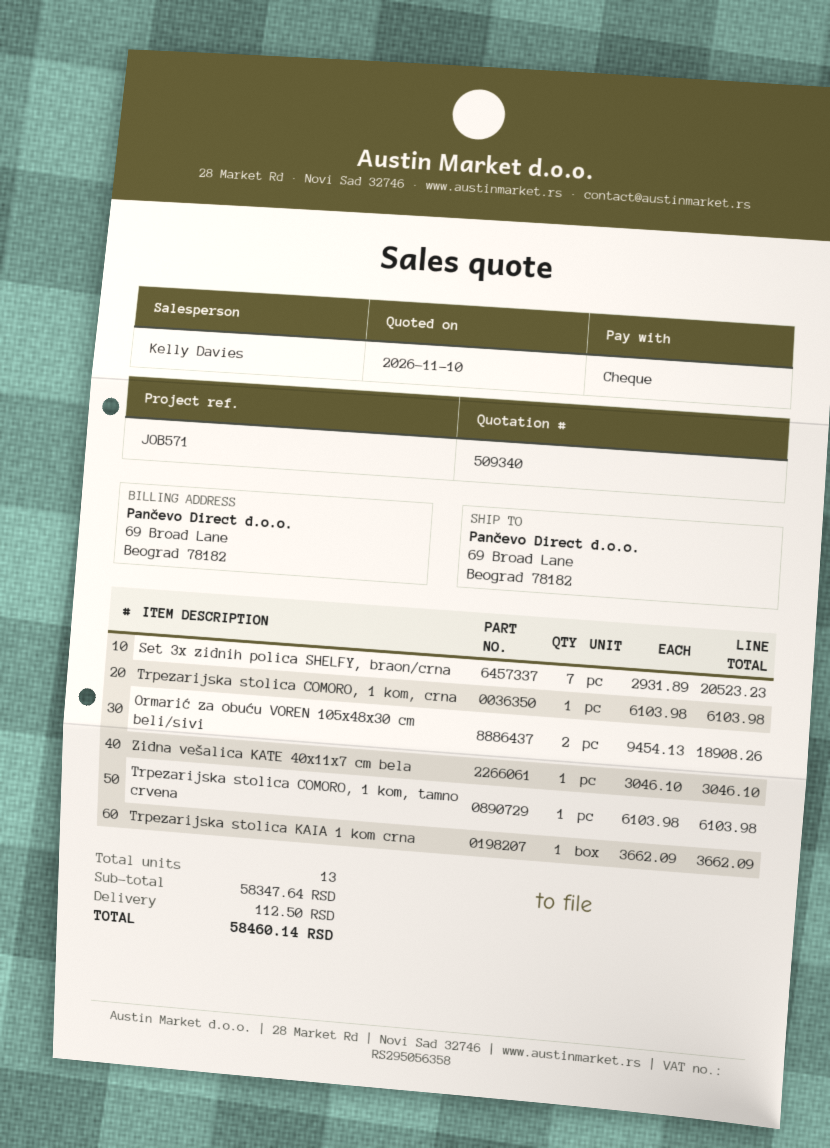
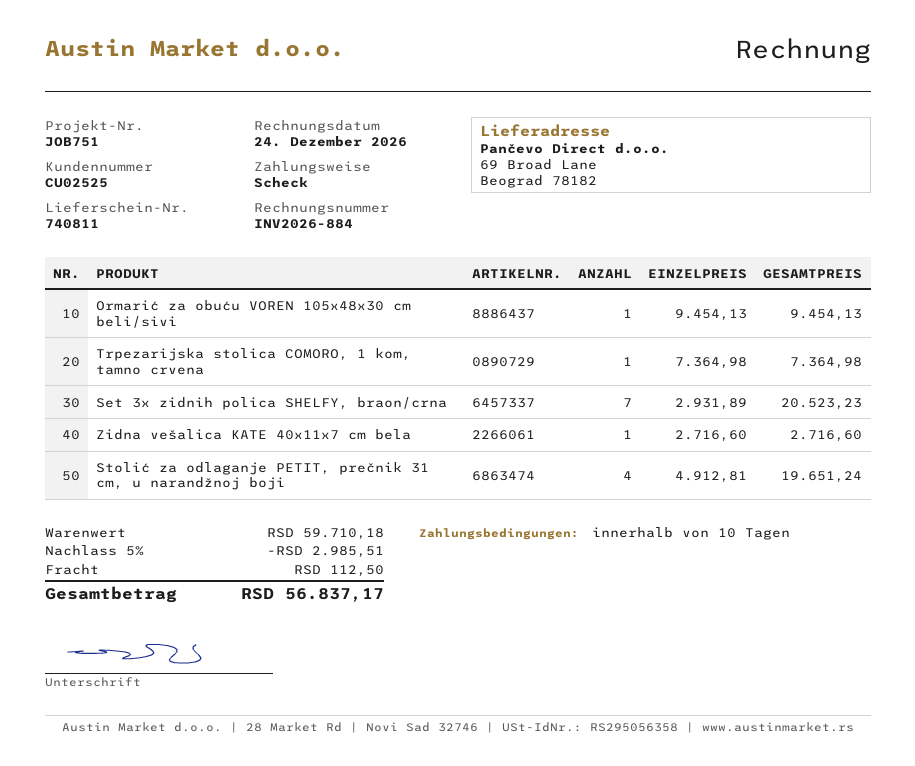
reference: JOB571 -> JOB751
Trpezarijska stolica COMORO, 1 kom, crna: 1 x 6103.98 = 6103.98 -> none
Ormarić za obuću VOREN 105x48x30 cm beli/sivi: 2 x 9454.13 = 18908.26 -> 1 x 9454.13 = 9454.13
Zidna vešalica KATE 40x11x7 cm bela: 1 x 3046.10 = 3046.10 -> 1 x 2716.60 = 2716.60
Trpezarijska stolica COMORO, 1 kom, tamno crvena: 1 x 6103.98 = 6103.98 -> 1 x 7364.98 = 7364.98
Trpezarijska stolica KAIA 1 kom crna: 1 x 3662.09 = 3662.09 -> none
Stolić za odlaganje PETIT, prečnik 31 cm, u narandžnoj boji: none -> 4 x 4912.81 = 19651.24
subtotal: 58347.64 -> 59710.18
discount: none -> 5% = 2985.51
total: 58460.14 -> 56837.17

